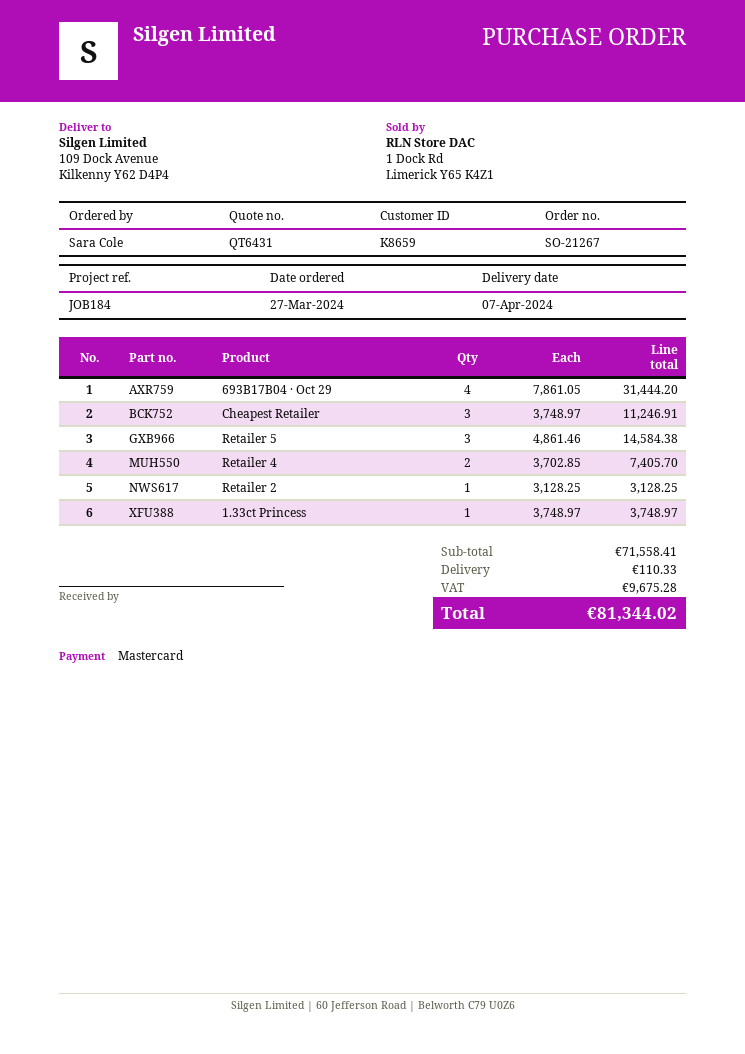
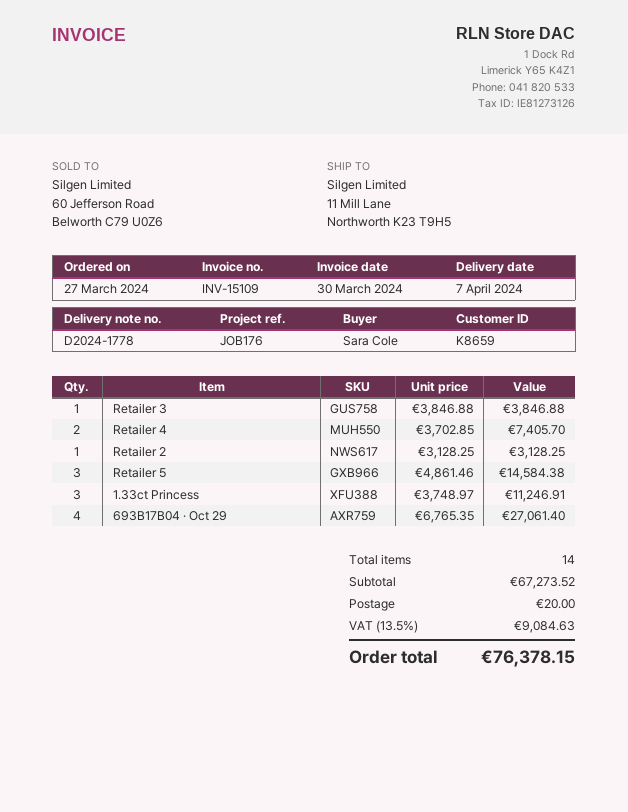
reference: JOB184 -> JOB176
ship to: 109 Dock Avenue, Kilkenny Y62 D4P4 -> 11 Mill Lane, Northworth K23 T9H5
693B17B04 · Oct 29: 4 x 7861.05 = 31444.20 -> 4 x 6765.35 = 27061.40
Cheapest Retailer: 3 x 3748.97 = 11246.91 -> none
1.33ct Princess: 1 x 3748.97 = 3748.97 -> 3 x 3748.97 = 11246.91
Retailer 3: none -> 1 x 3846.88 = 3846.88
subtotal: 71558.41 -> 67273.52
shipping: 110.33 -> 20.00
tax: 9675.28 -> 9084.63
total: 81344.02 -> 76378.15

